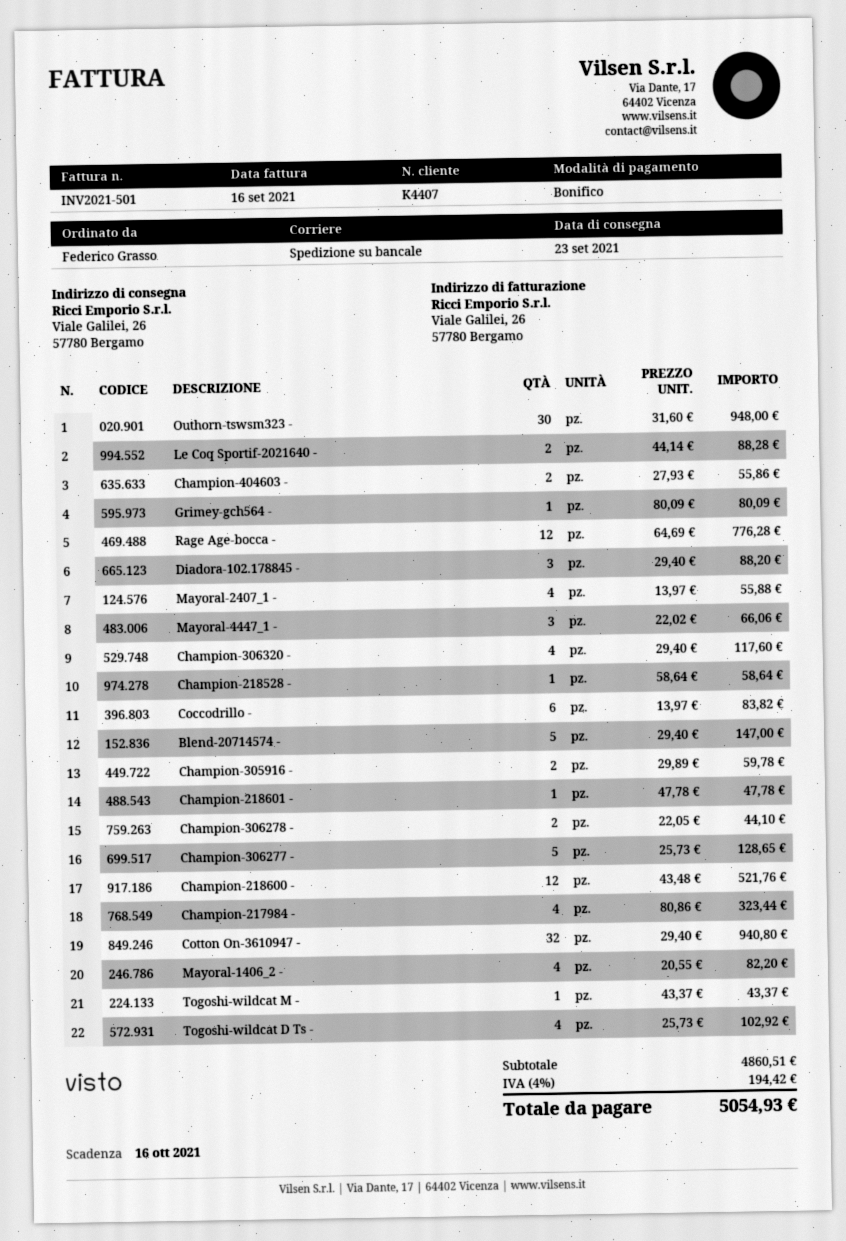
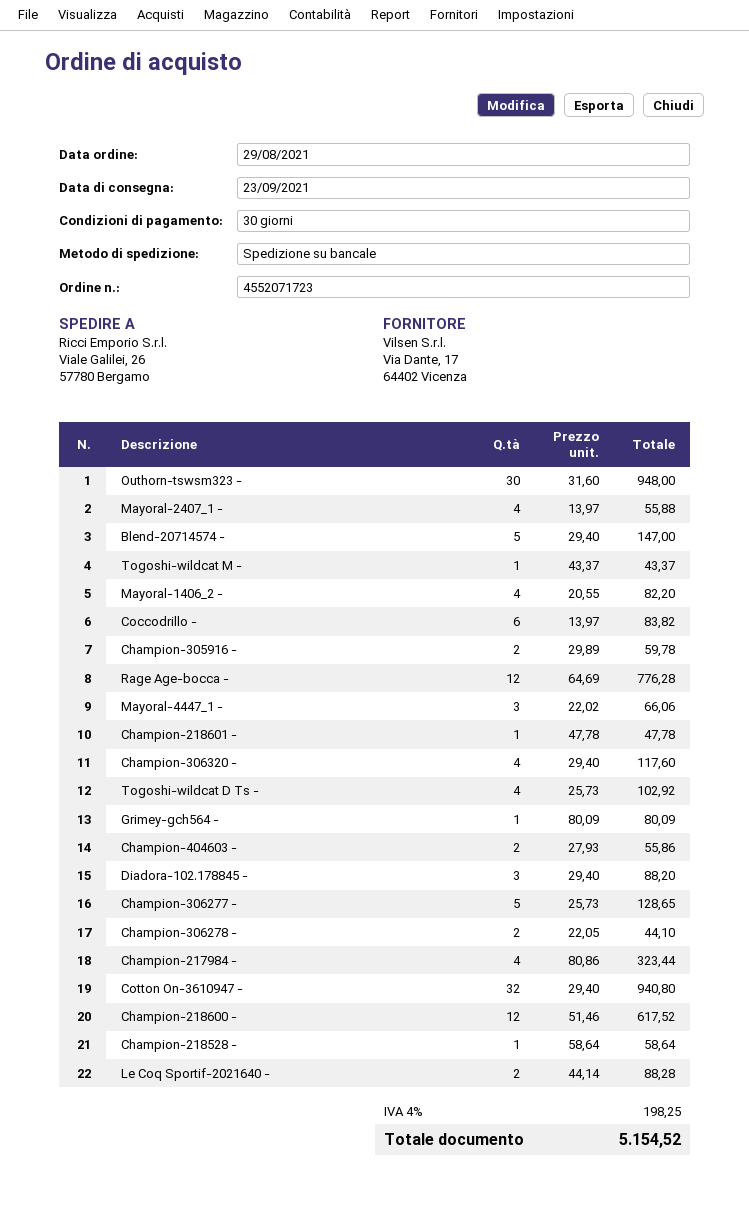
Champion-218600 -: 12 x 43.48 = 521.76 -> 12 x 51.46 = 617.52
tax: 4% = 194.42 -> 4% = 198.25
total: 5054.93 -> 5154.52

